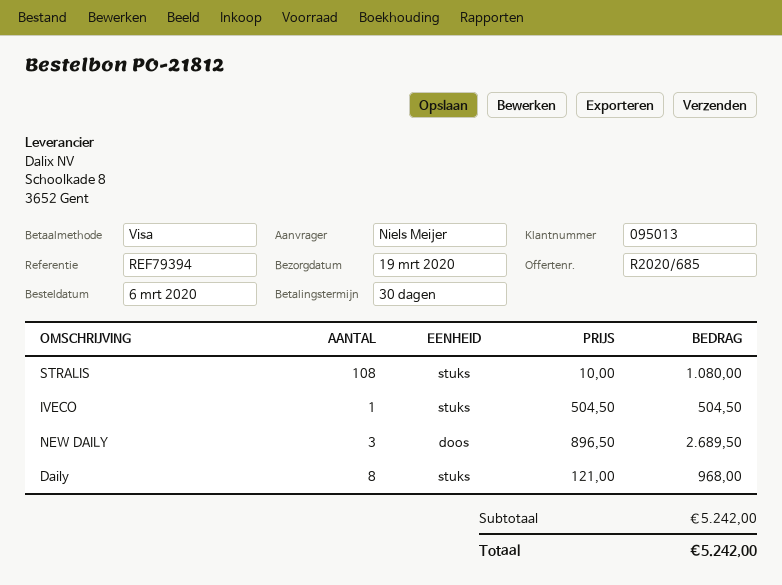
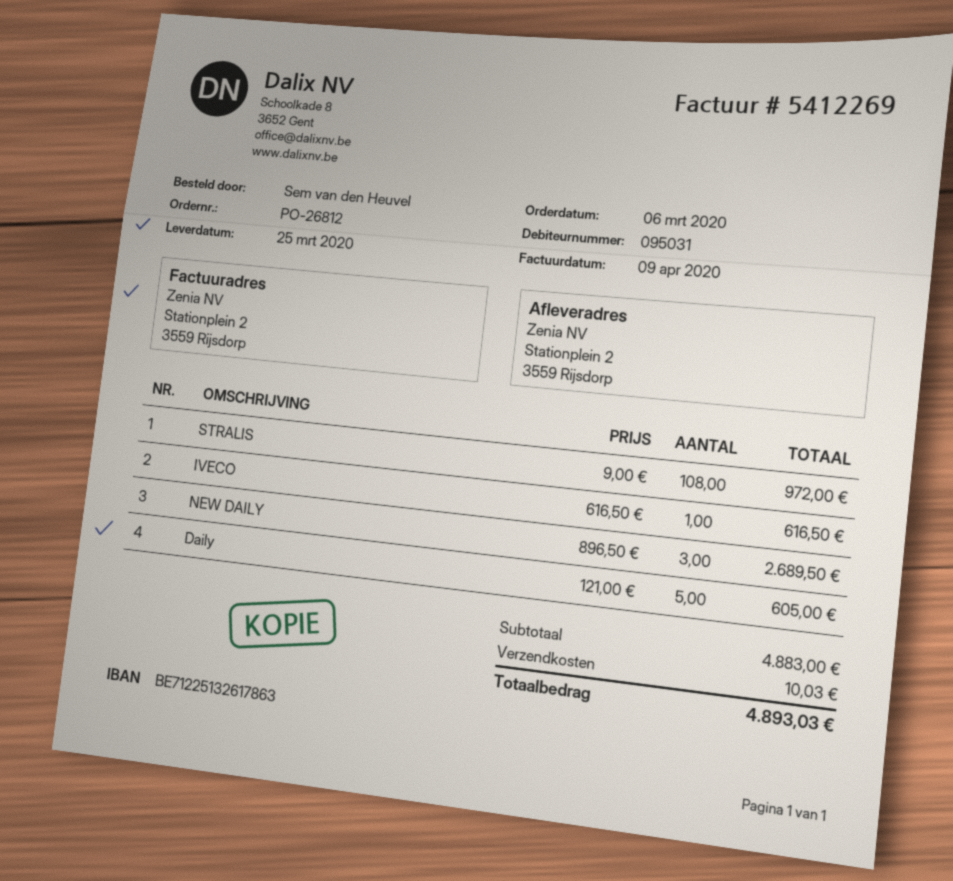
order number: PO-21812 -> PO-26812
delivery date: 2020-03-19 -> 2020-03-25
customer number: 095013 -> 095031
ordered by: Niels Meijer -> Sem van den Heuvel
STRALIS: 108 x 10.00 = 1080.00 -> 108 x 9.00 = 972.00
IVECO: 1 x 504.50 = 504.50 -> 1 x 616.50 = 616.50
Daily: 8 x 121.00 = 968.00 -> 5 x 121.00 = 605.00
subtotal: 5242.00 -> 4883.00
shipping: none -> 10.03
total: 5242.00 -> 4893.03

